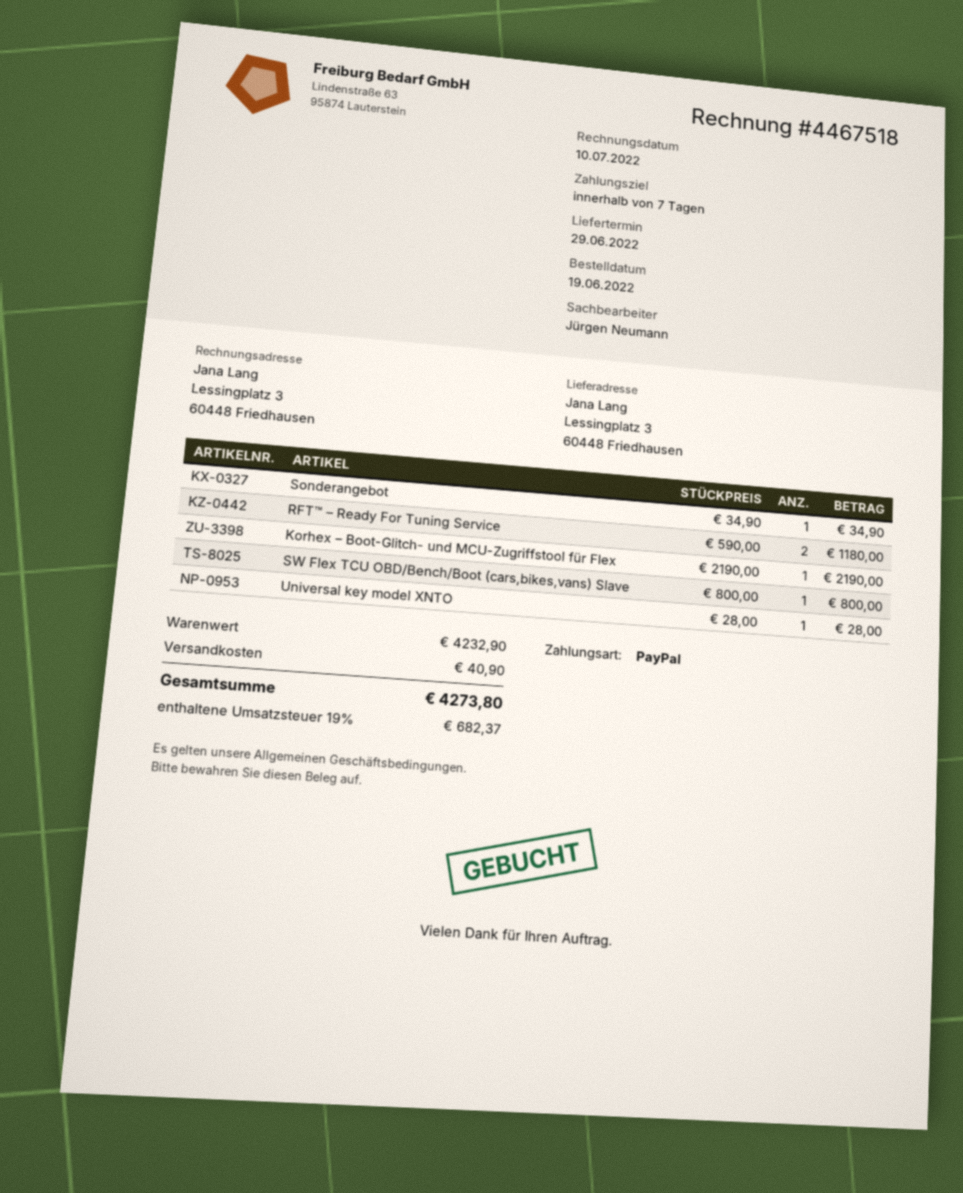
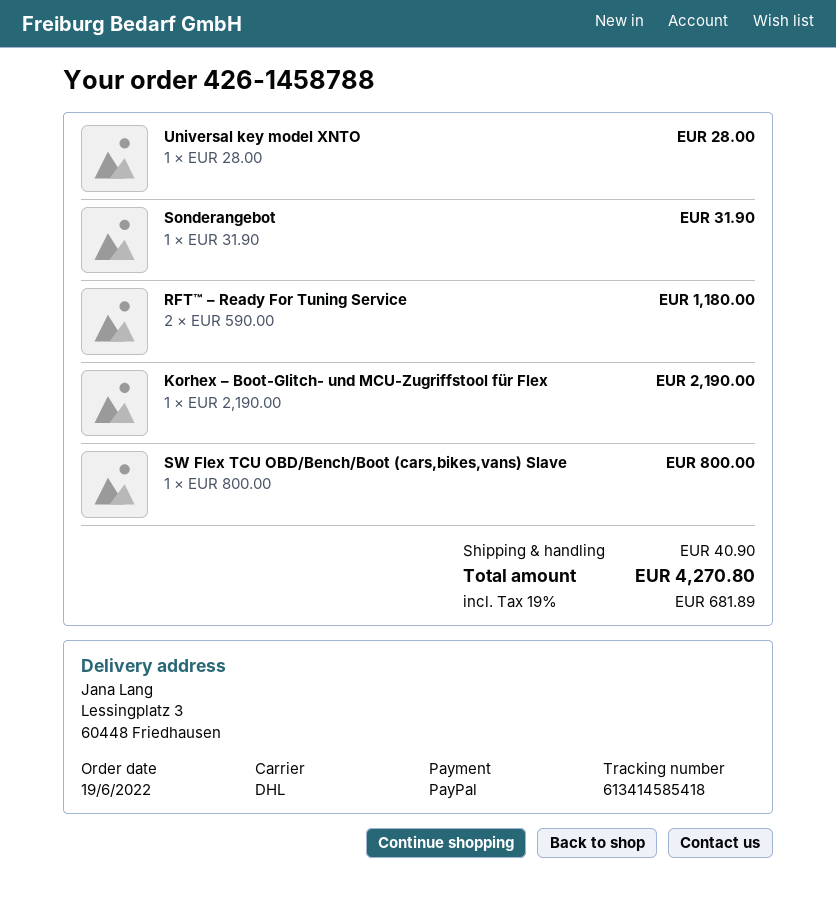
Sonderangebot: 1 x 34.90 = 34.90 -> 1 x 31.90 = 31.90
tax: 19% = 682.37 -> 19% = 681.89
total: 4273.80 -> 4270.80

